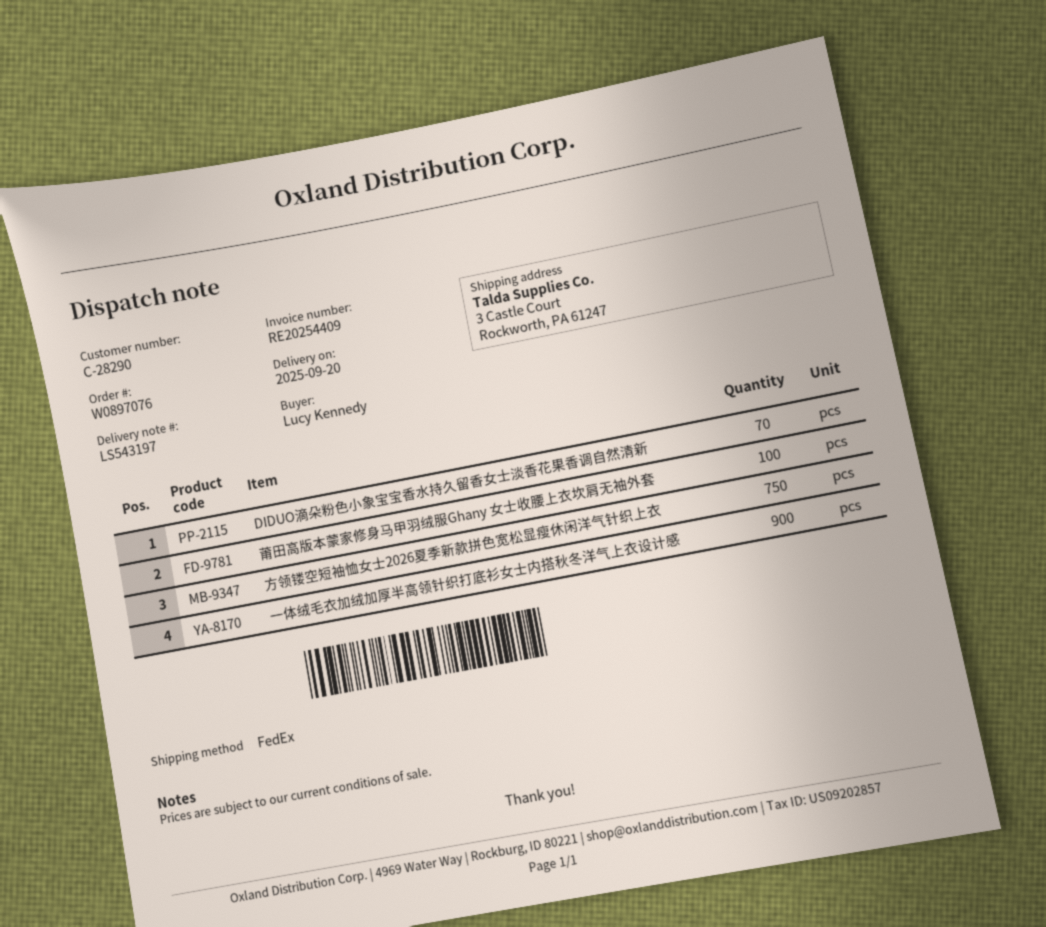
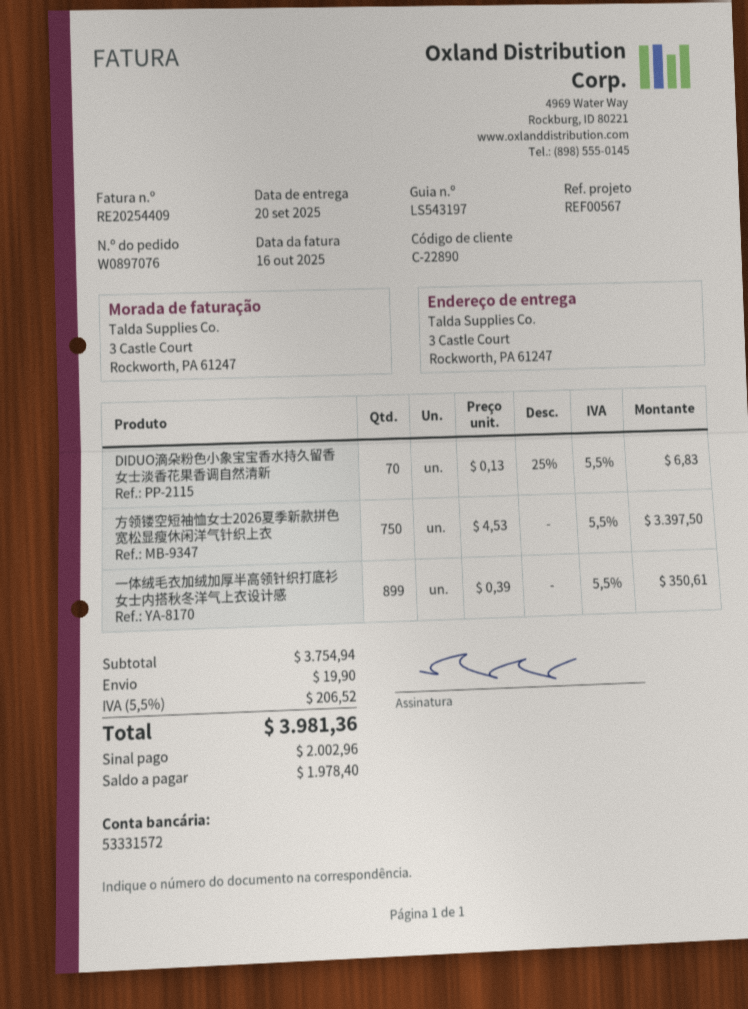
customer number: C-28290 -> C-22890
莆田高版本蒙家修身马甲羽绒服Ghany 女士收腰上衣坎肩无袖外套: 100 -> none
一体绒毛衣加绒加厚半高领针织打底衫女士内搭秋冬洋气上衣设计感: 900 -> 899

